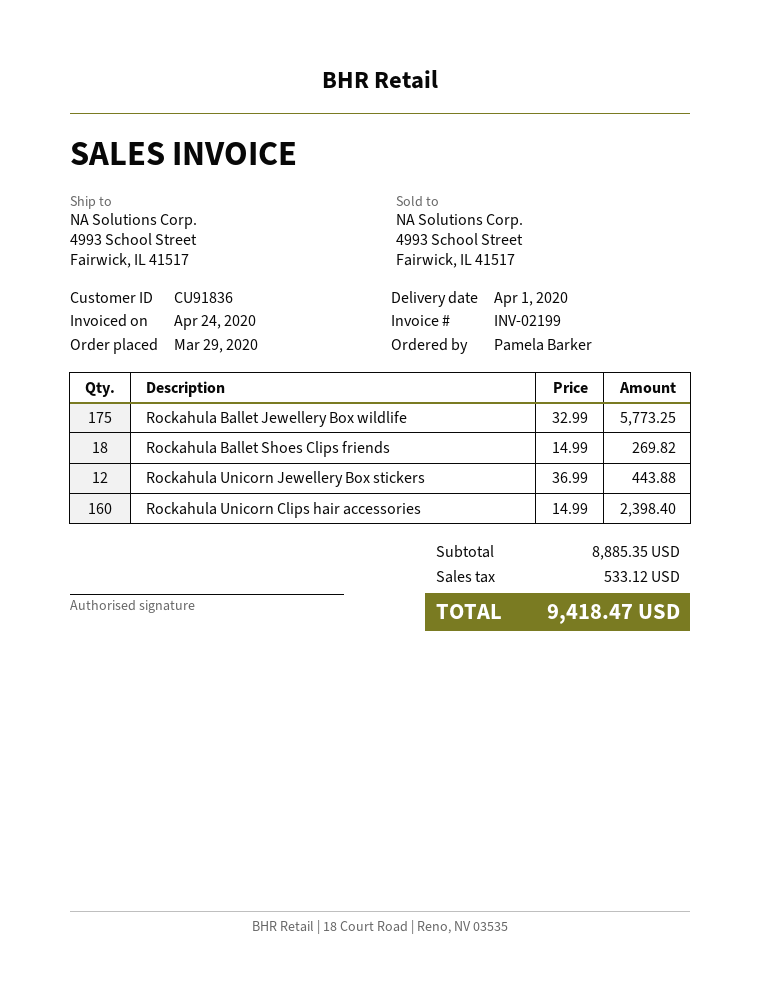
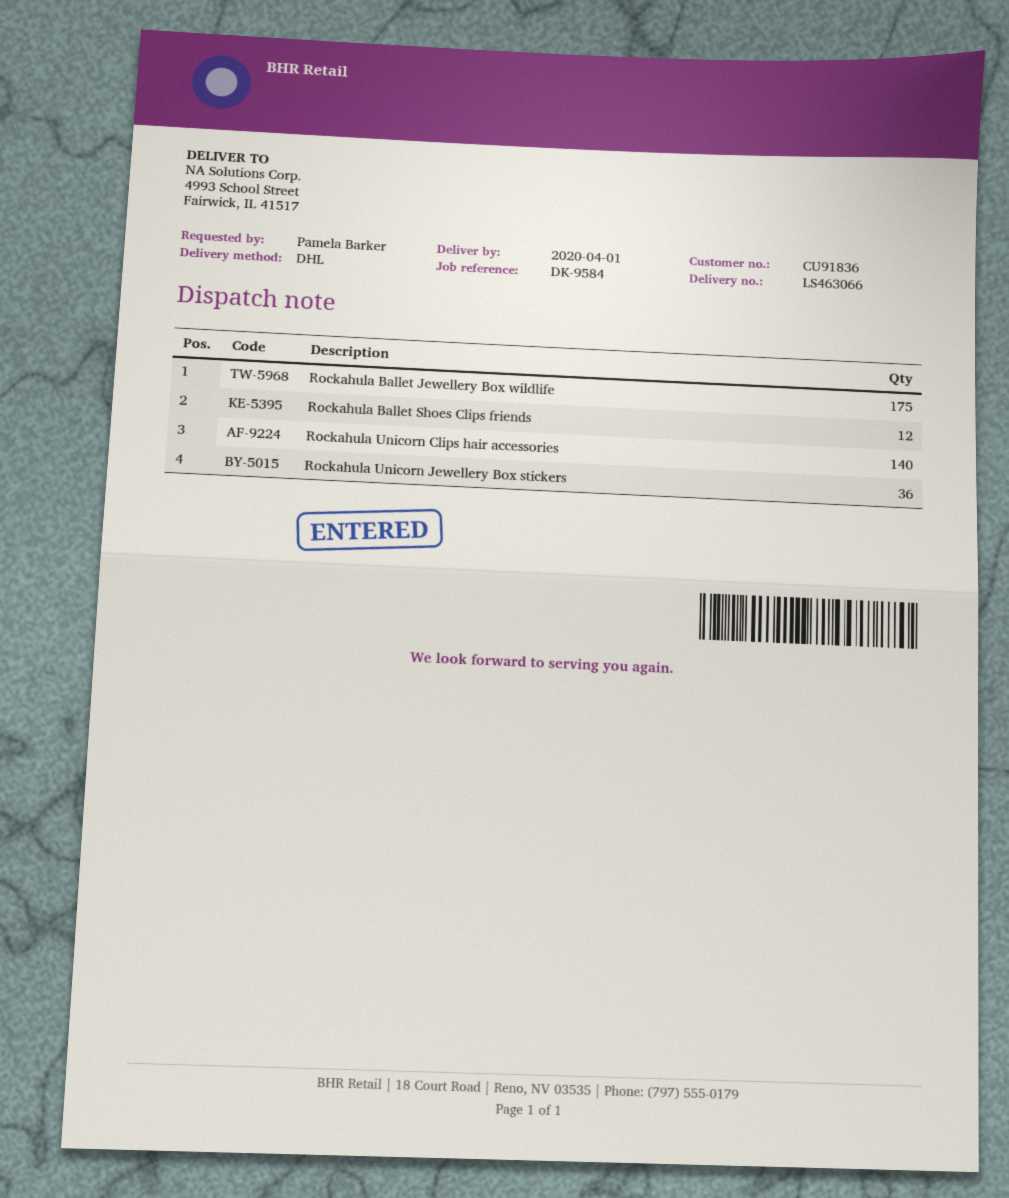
Rockahula Ballet Shoes Clips friends: 18 -> 12
Rockahula Unicorn Jewellery Box stickers: 12 -> 36
Rockahula Unicorn Clips hair accessories: 160 -> 140

